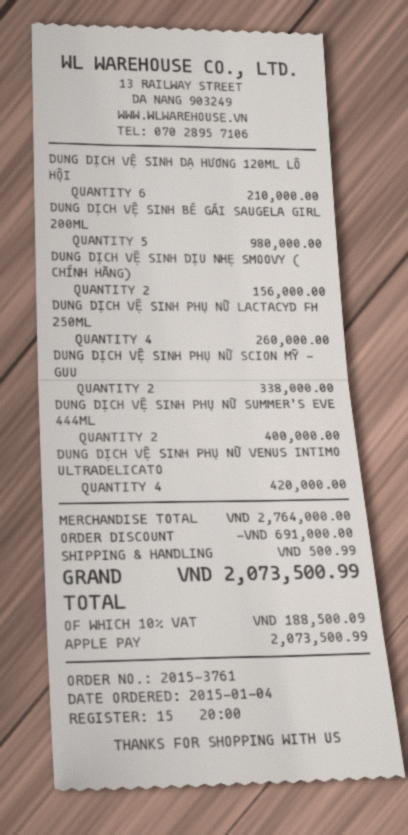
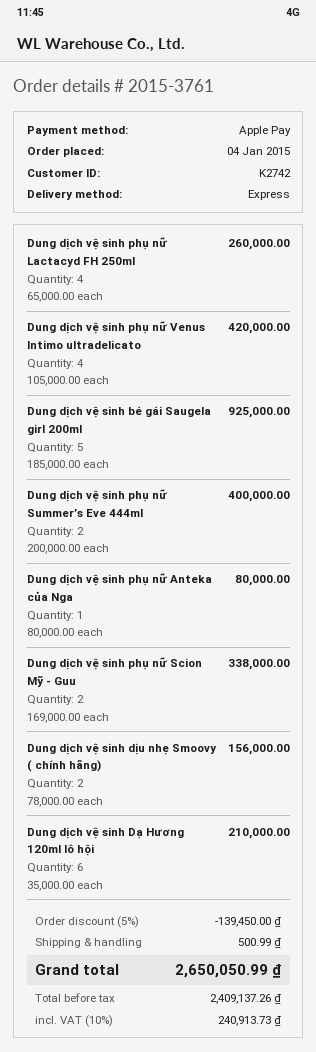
DUNG DỊCH VỆ SINH BÉ GÁI SAUGELA GIRL 200ML: 5 for 980000.00 -> 5 for 925000.00
Dung dịch vệ sinh phụ nữ Anteka của Nga: none -> 1 for 80000.00
discount: 691000.00 -> 139450.00
tax: 10% = 188500.09 -> 10% = 240913.73
total: 2073500.99 -> 2650050.99

